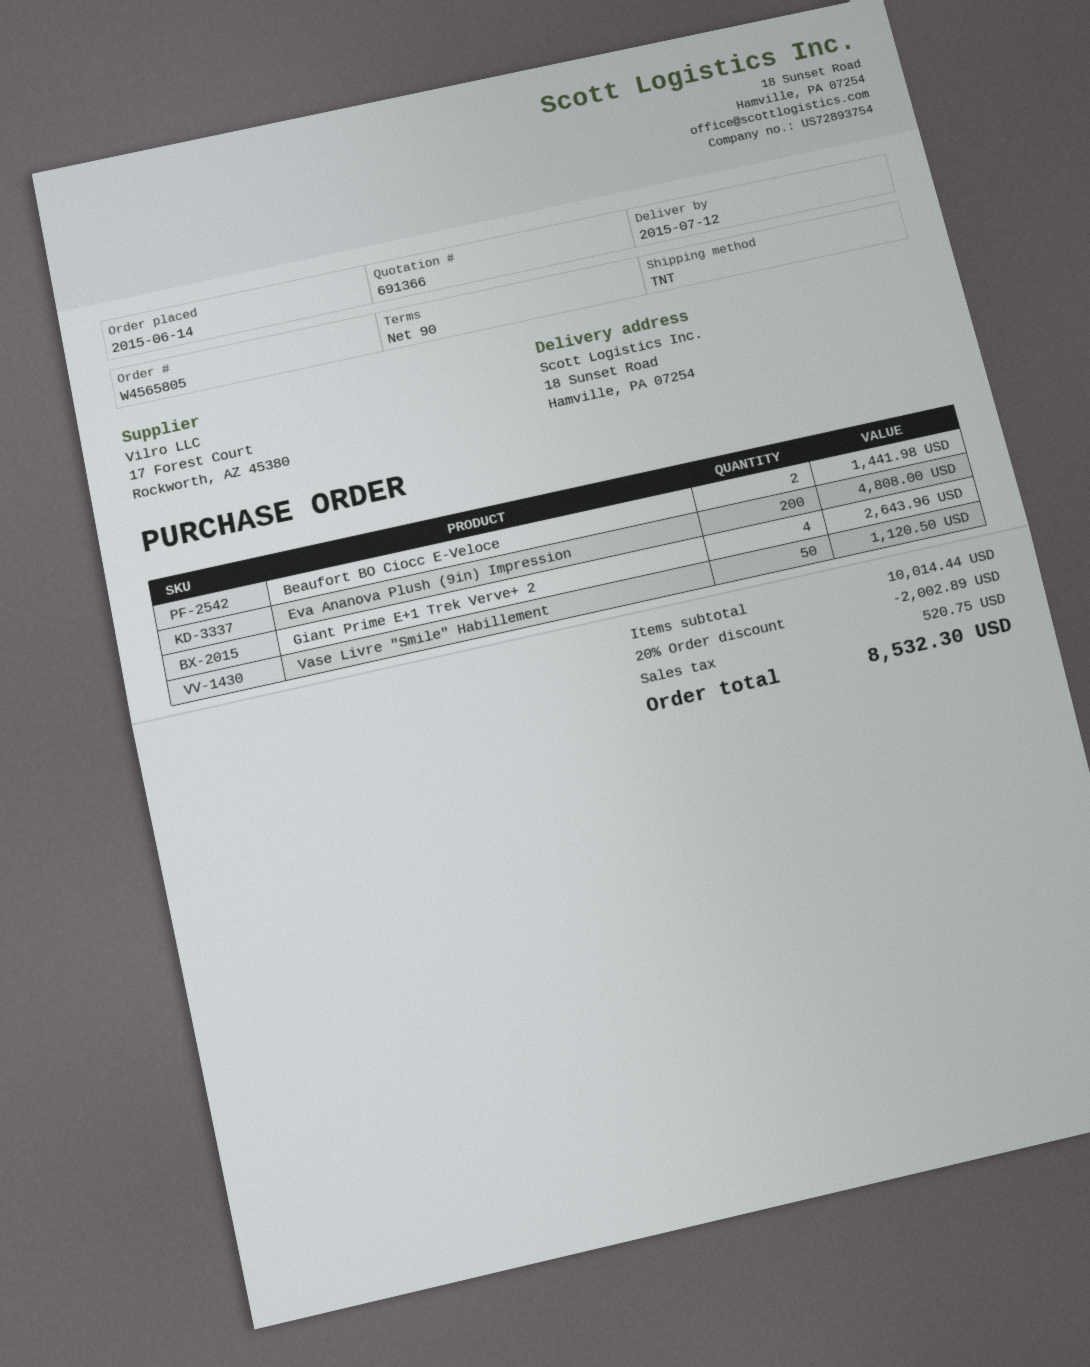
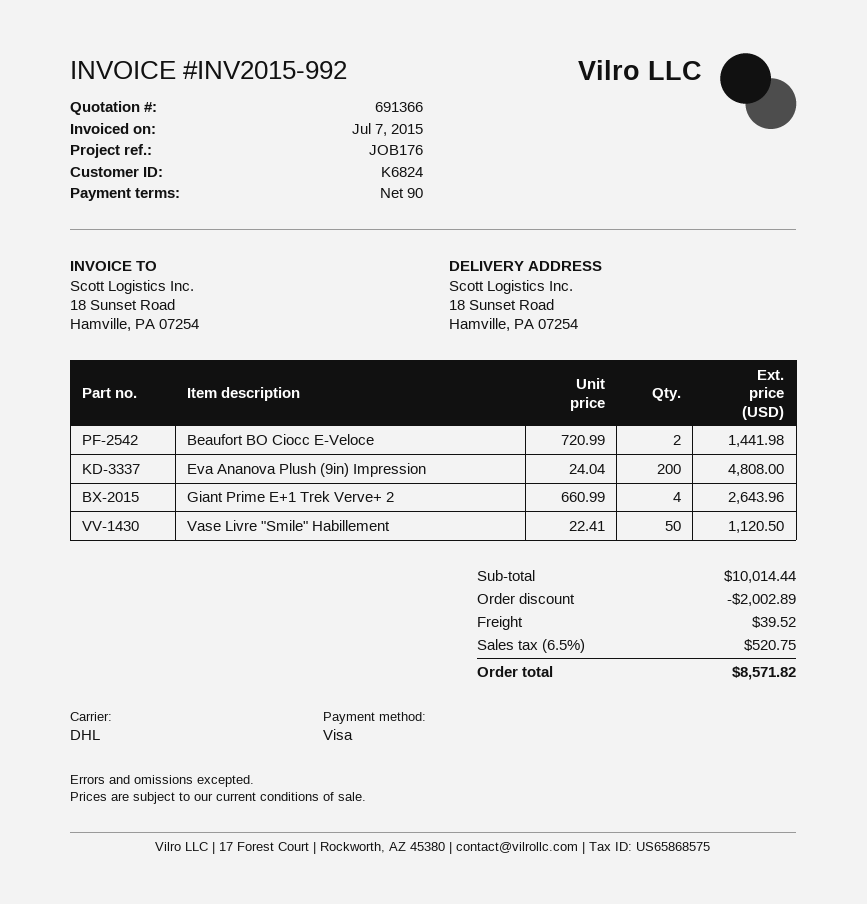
shipping method: TNT -> DHL
shipping: none -> 39.52
total: 8532.30 -> 8571.82

